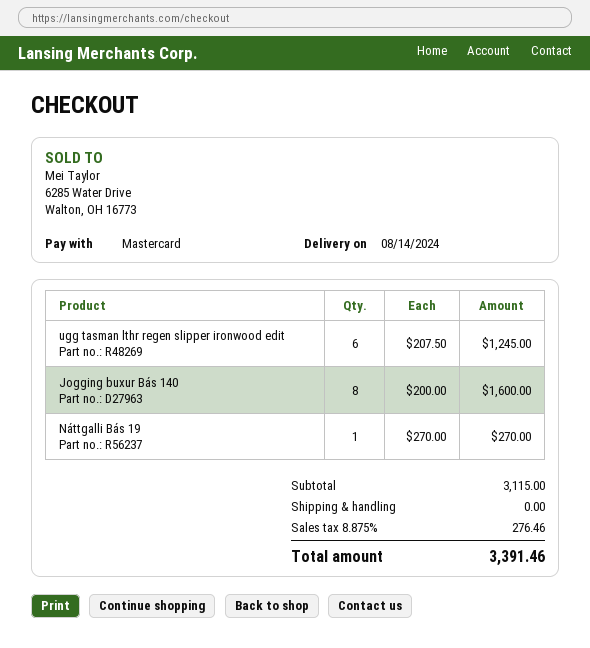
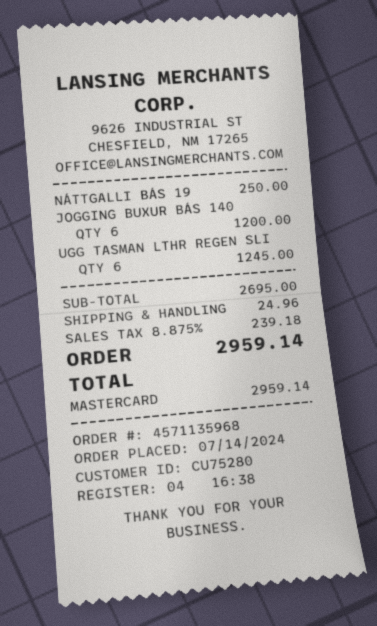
Jogging buxur Bás 140: 8 for 1600.00 -> 6 for 1200.00
Náttgalli Bás 19: 1 for 270.00 -> 1 for 250.00
subtotal: 3115.00 -> 2695.00
shipping: 0.00 -> 24.96
tax: 8.875% = 276.46 -> 8.875% = 239.18
total: 3391.46 -> 2959.14

